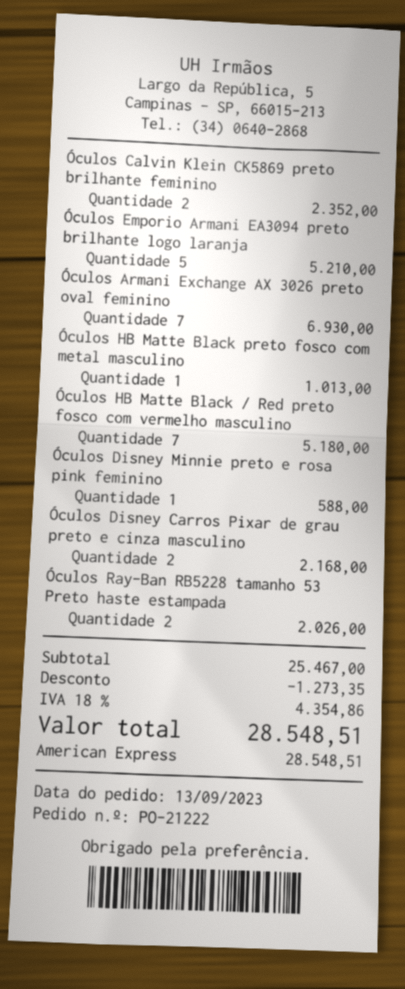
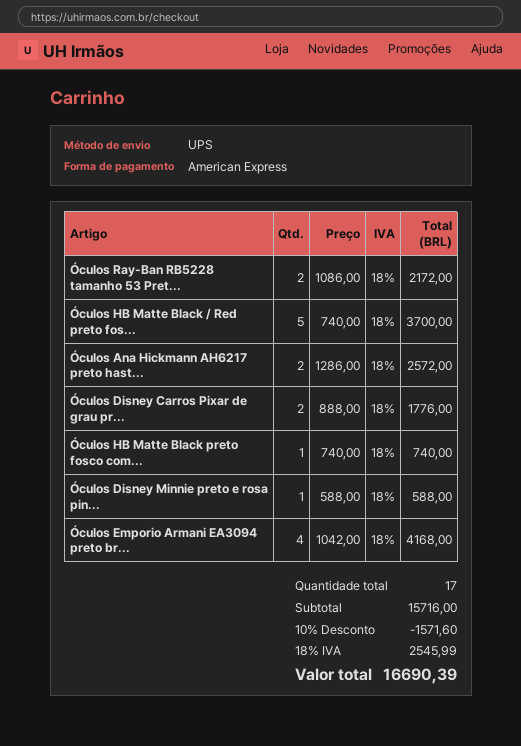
Óculos Calvin Klein CK5869 preto brilhante feminino: 2 for 2352.00 -> none
Óculos Emporio Armani EA3094 preto brilhante logo laranja: 5 for 5210.00 -> 4 for 4168.00
Óculos Armani Exchange AX 3026 preto oval feminino: 7 for 6930.00 -> none
Óculos HB Matte Black preto fosco com metal masculino: 1 for 1013.00 -> 1 for 740.00
Óculos HB Matte Black / Red preto fosco com vermelho masculino: 7 for 5180.00 -> 5 for 3700.00
Óculos Disney Carros Pixar de grau preto e cinza masculino: 2 for 2168.00 -> 2 for 1776.00
Óculos Ray-Ban RB5228 tamanho 53 Preto haste estampada: 2 for 2026.00 -> 2 for 2172.00
Óculos Ana Hickmann AH6217 preto hast...: none -> 2 for 2572.00
subtotal: 25467.00 -> 15716.00
discount: 1273.35 -> 1571.60
tax: 18% = 4354.86 -> 18% = 2545.99
total: 28548.51 -> 16690.39

